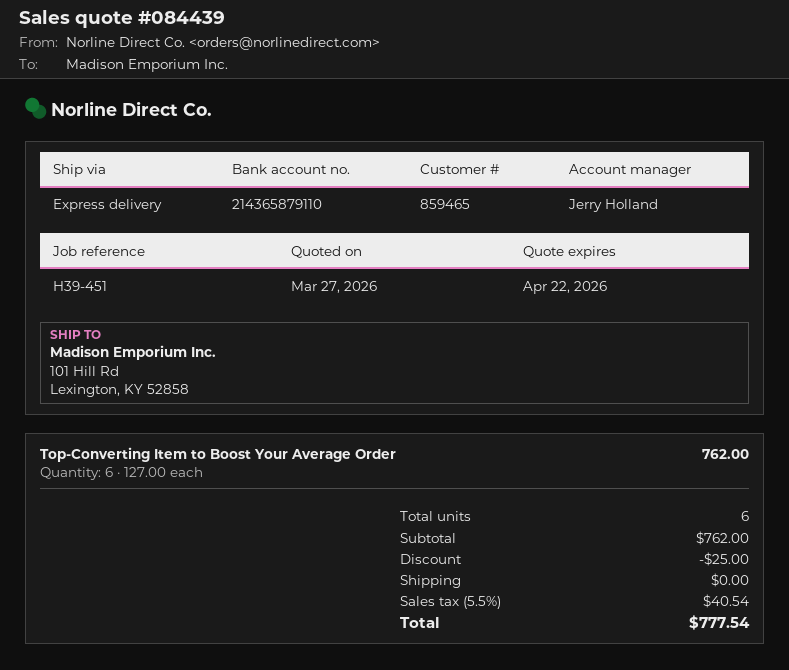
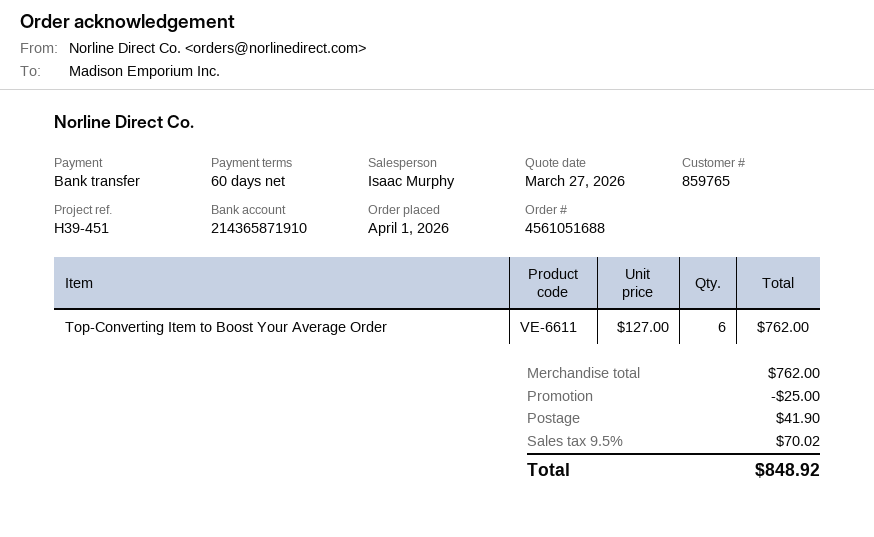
customer number: 859465 -> 859765
sales rep: Jerry Holland -> Isaac Murphy
bank account: 214365879110 -> 214365871910
shipping: 0.00 -> 41.90
tax: 5.5% = 40.54 -> 9.5% = 70.02
total: 777.54 -> 848.92

